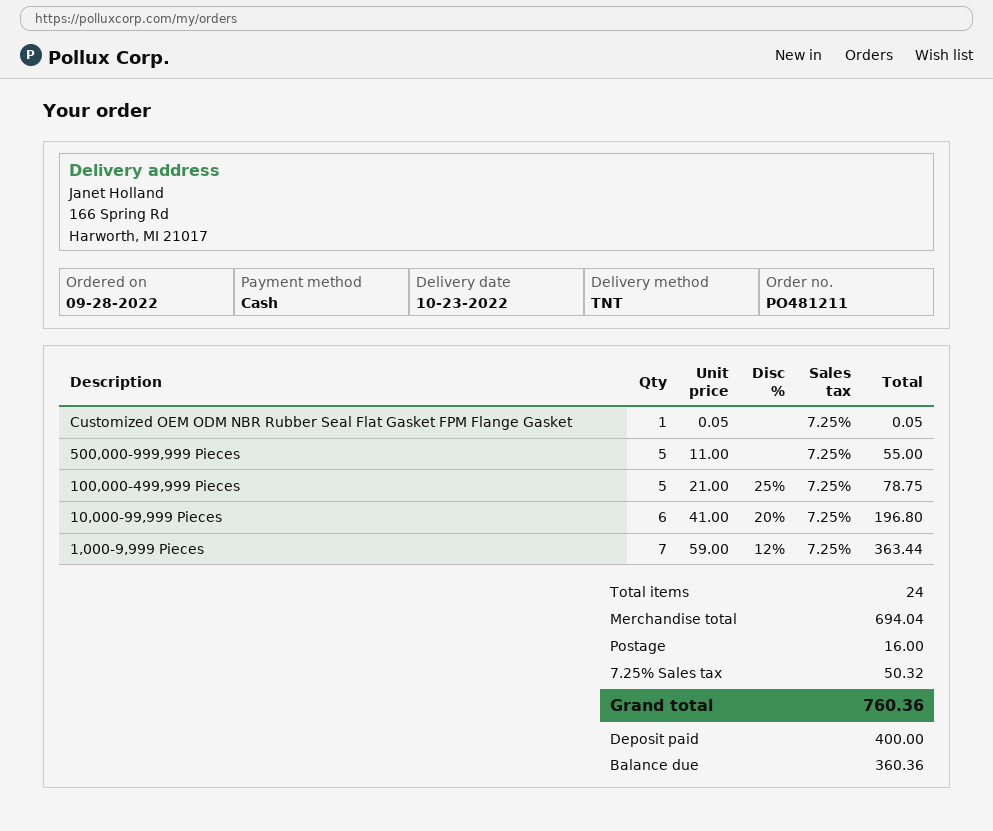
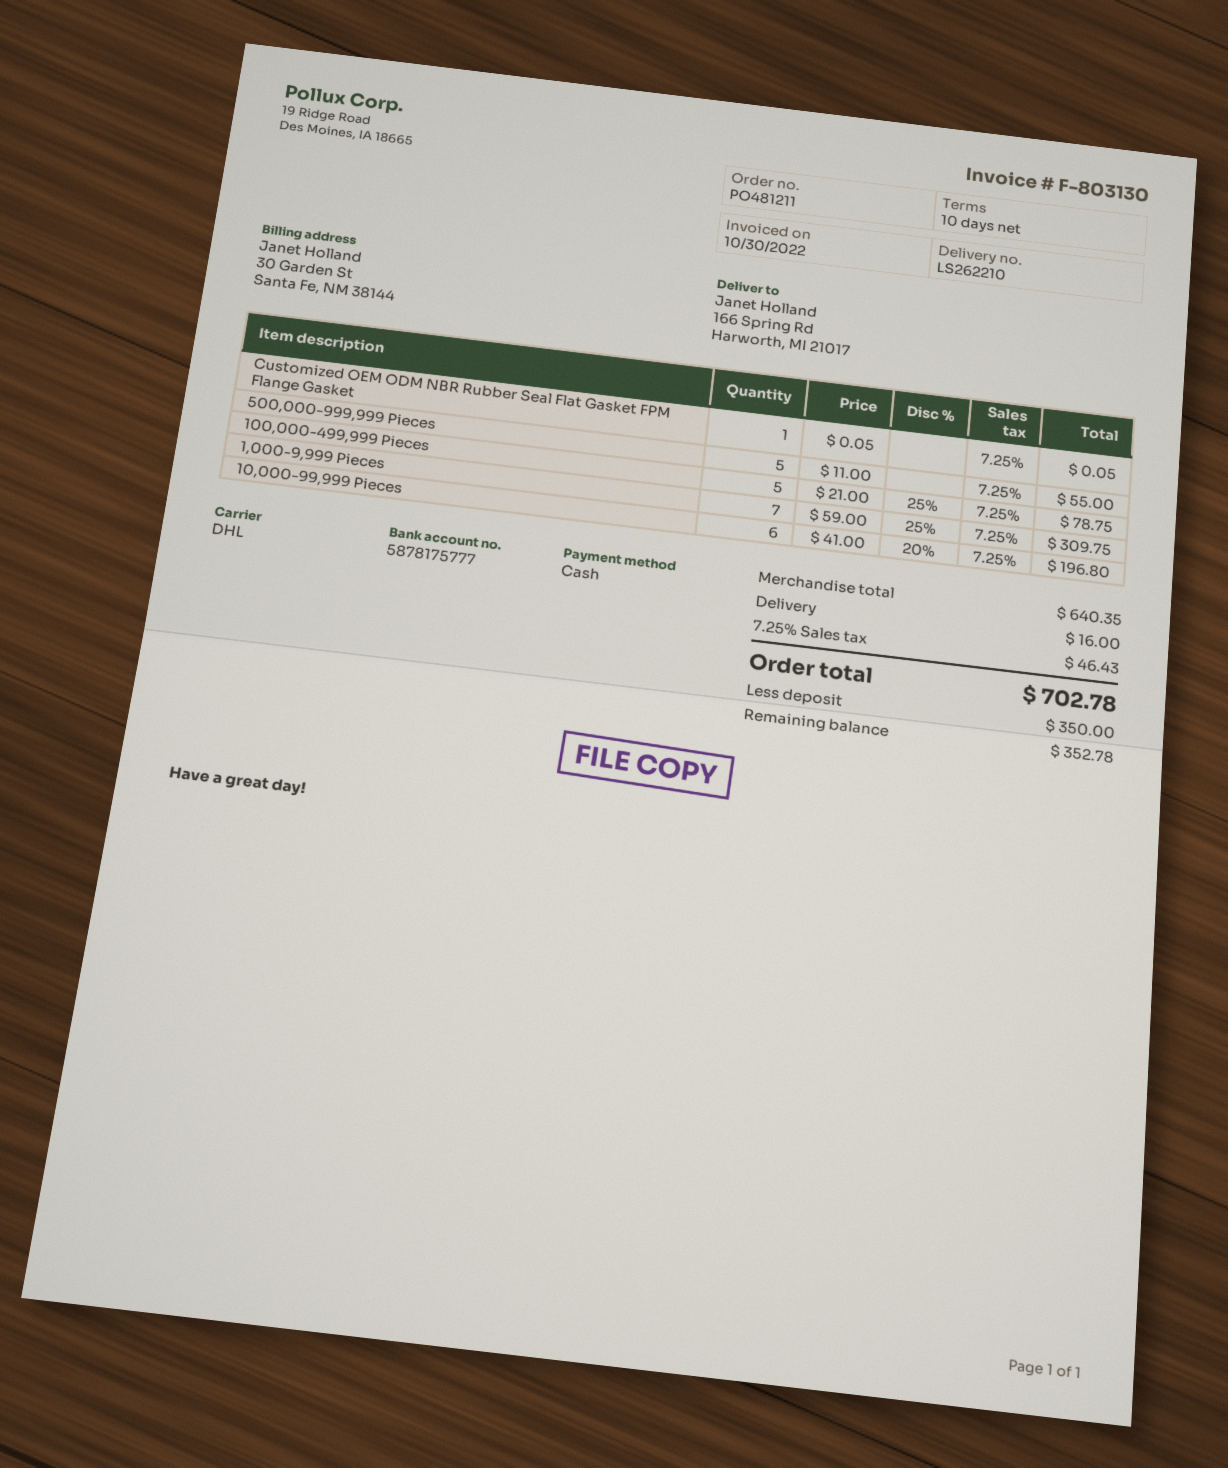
shipping method: TNT -> DHL
1,000-9,999 Pieces: 7 x 59.00 - 12% = 363.44 -> 7 x 59.00 - 25% = 309.75
subtotal: 694.04 -> 640.35
tax: 7.25% = 50.32 -> 7.25% = 46.43
total: 760.36 -> 702.78
deposit: 400.00 -> 350.00
balance: 360.36 -> 352.78

